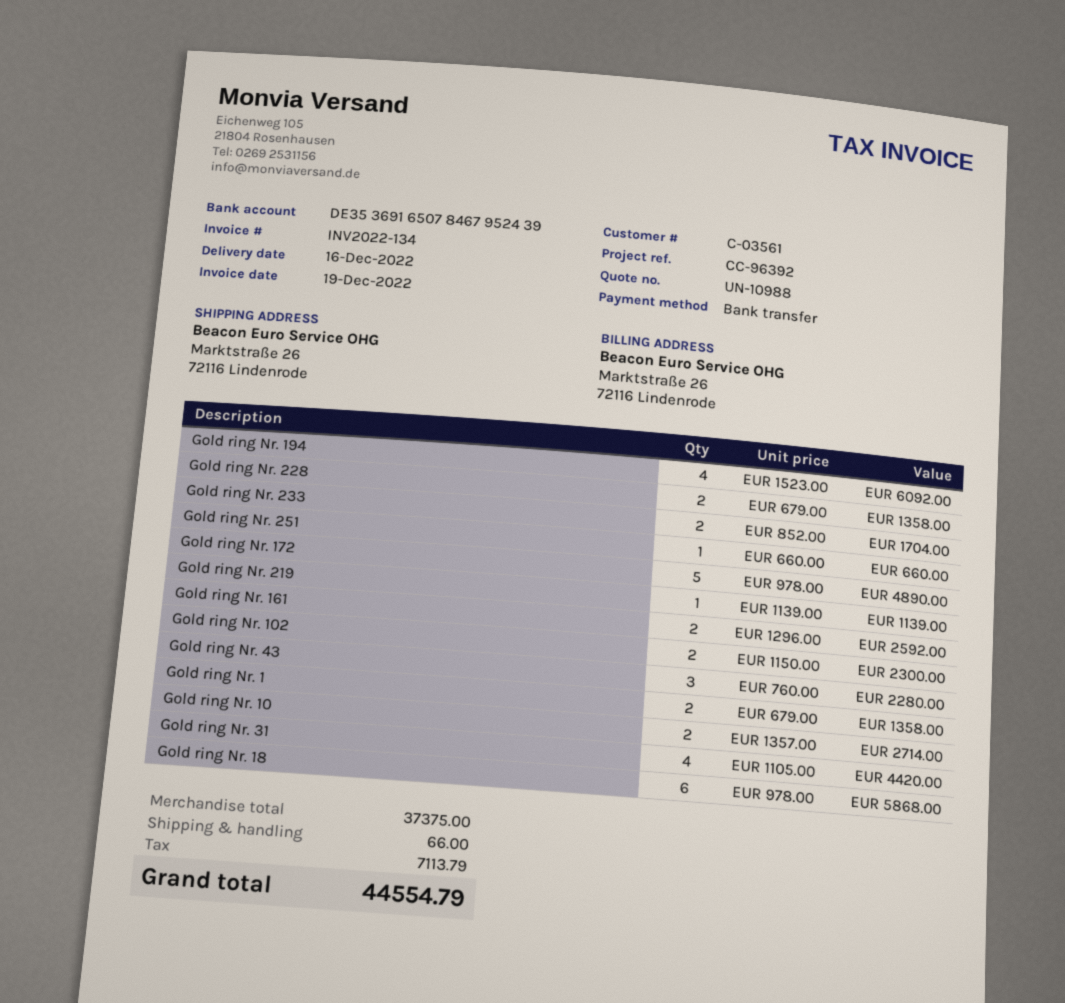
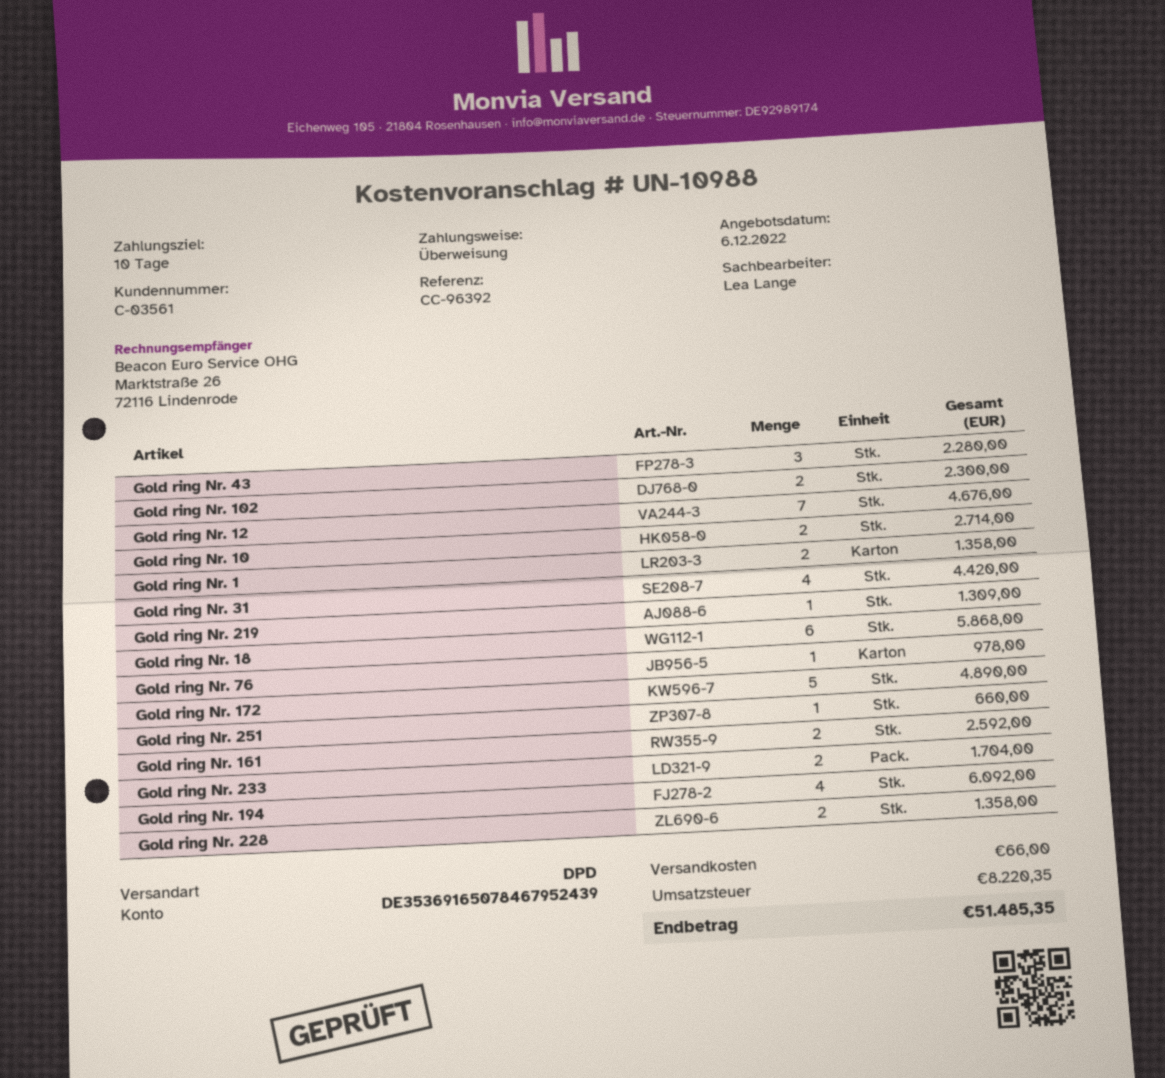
Gold ring Nr. 219: 1 for 1139.00 -> 1 for 1309.00
Gold ring Nr. 12: none -> 7 for 4676.00
Gold ring Nr. 76: none -> 1 for 978.00
tax: 7113.79 -> 8220.35
total: 44554.79 -> 51485.35

